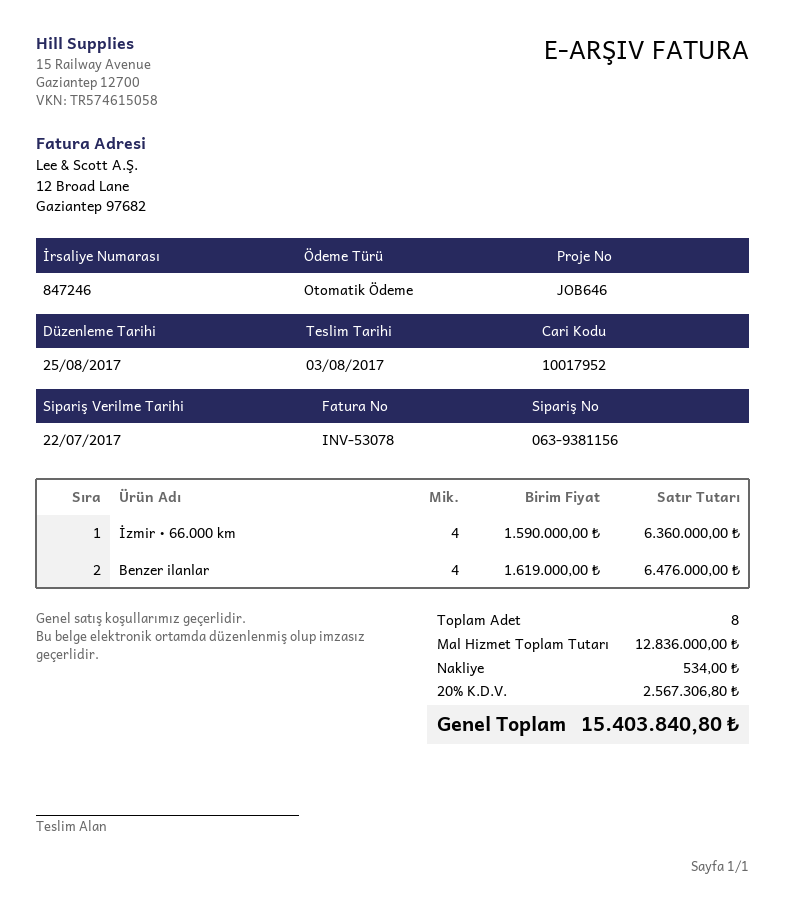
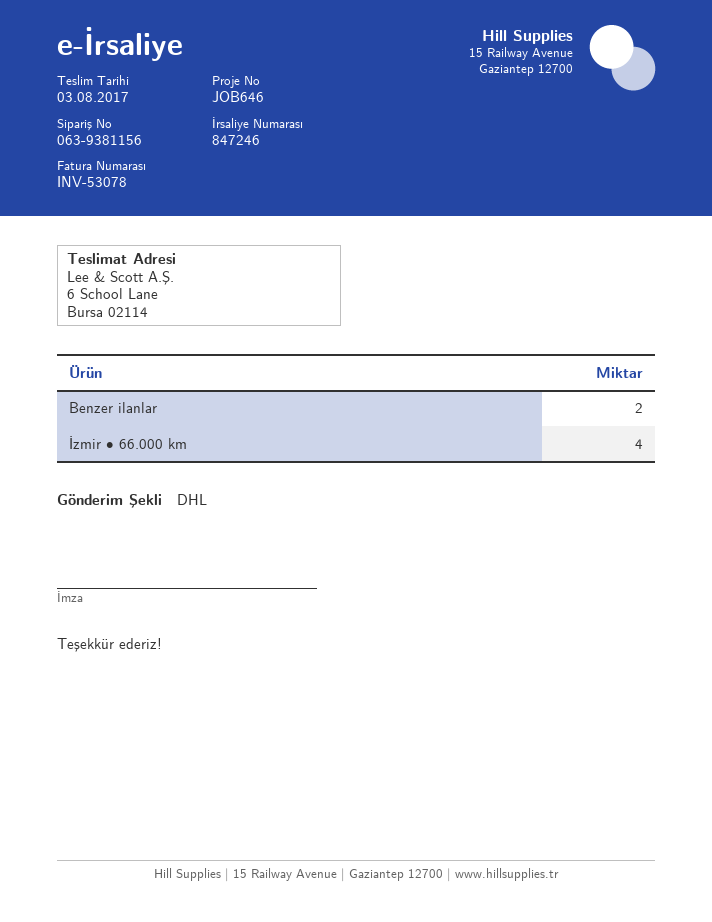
Benzer ilanlar: 4 -> 2

